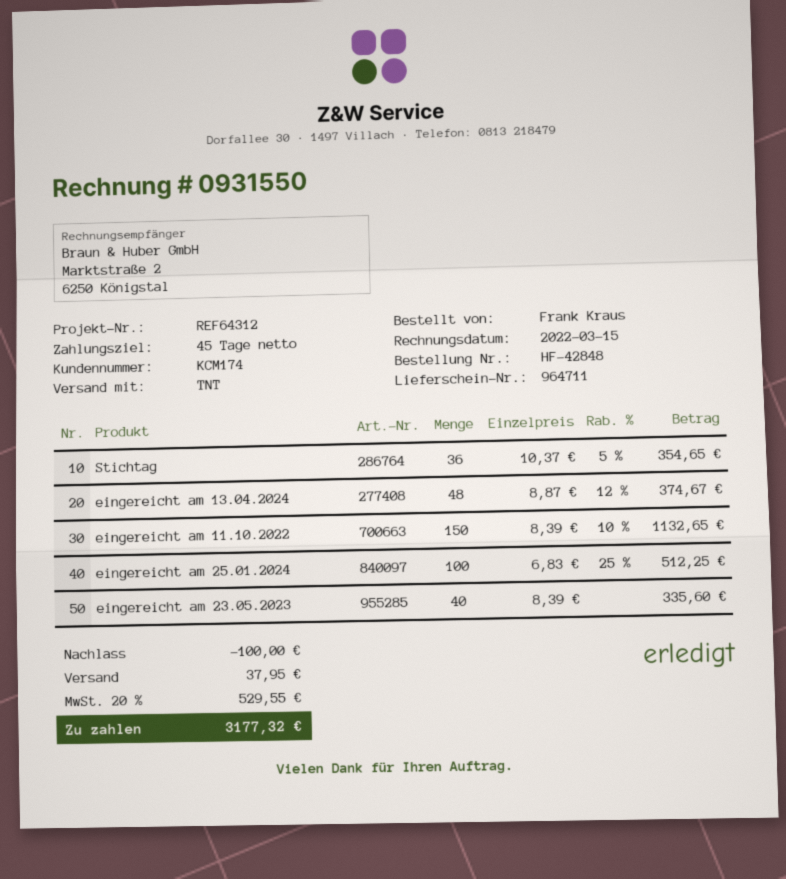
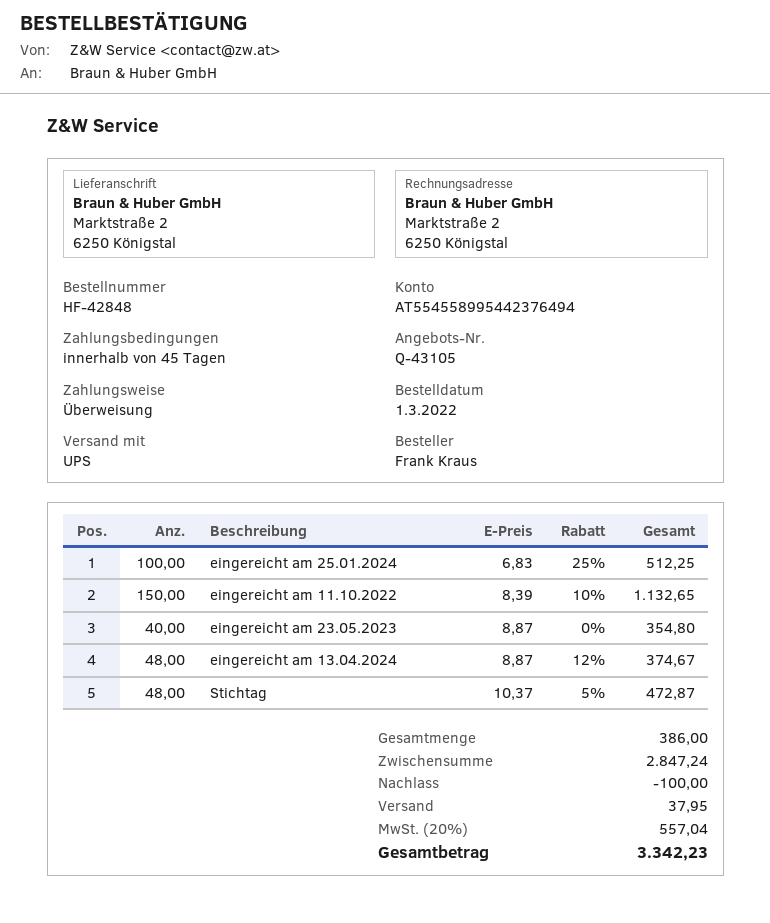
shipping method: TNT -> UPS
Stichtag: 36 x 10.37 - 5% = 354.65 -> 48 x 10.37 - 5% = 472.87
eingereicht am 23.05.2023: 40 x 8.39 = 335.60 -> 40 x 8.87 = 354.80
tax: 20% = 529.55 -> 20% = 557.04
total: 3177.32 -> 3342.23

